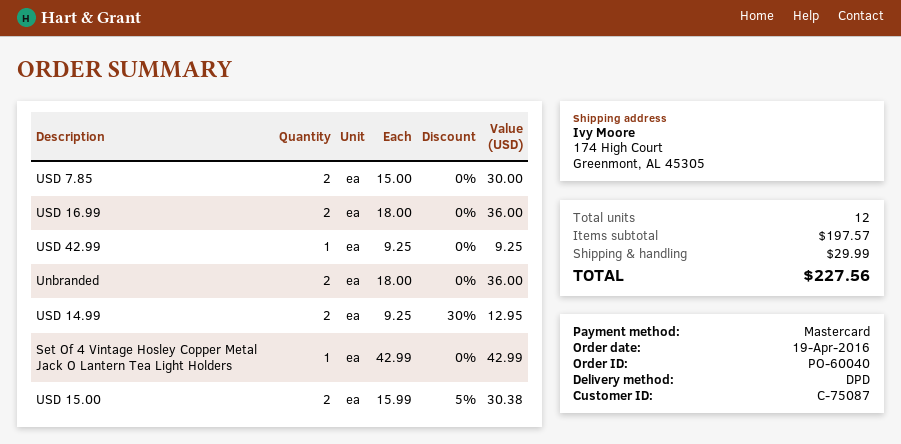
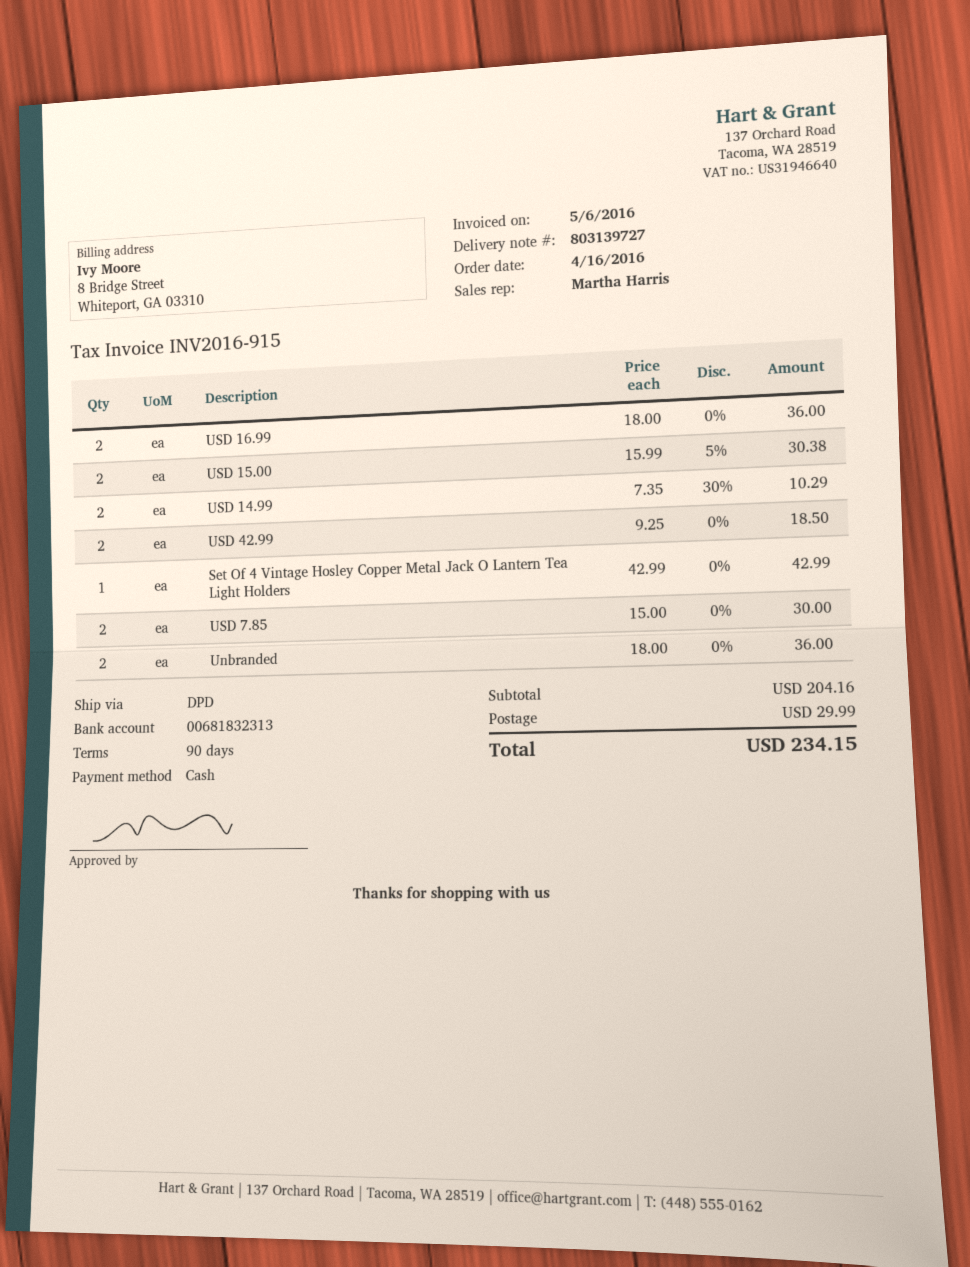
order date: 2016-04-19 -> 2016-04-16
payment method: Mastercard -> cash
USD 42.99: 1 x 9.25 = 9.25 -> 2 x 9.25 = 18.50
USD 14.99: 2 x 9.25 - 30% = 12.95 -> 2 x 7.35 - 30% = 10.29
subtotal: 197.57 -> 204.16
total: 227.56 -> 234.15

